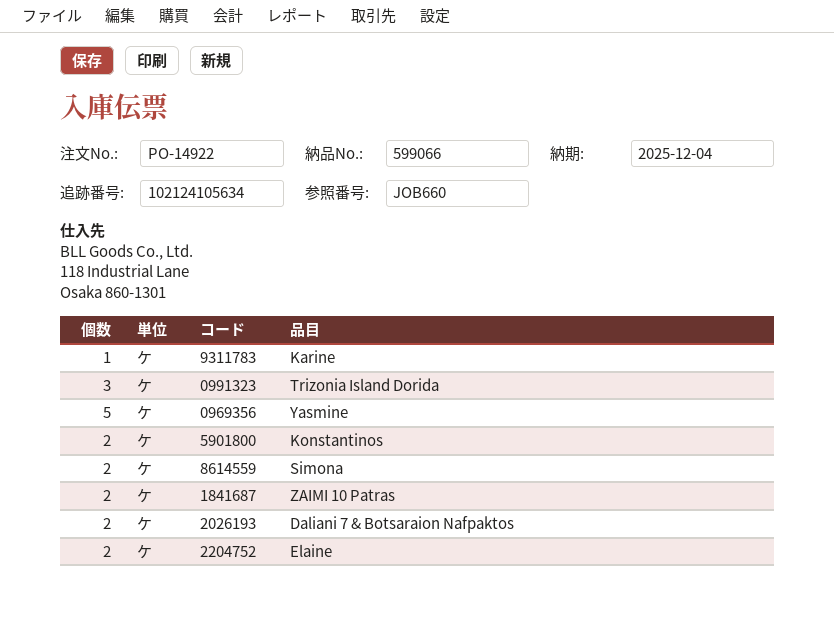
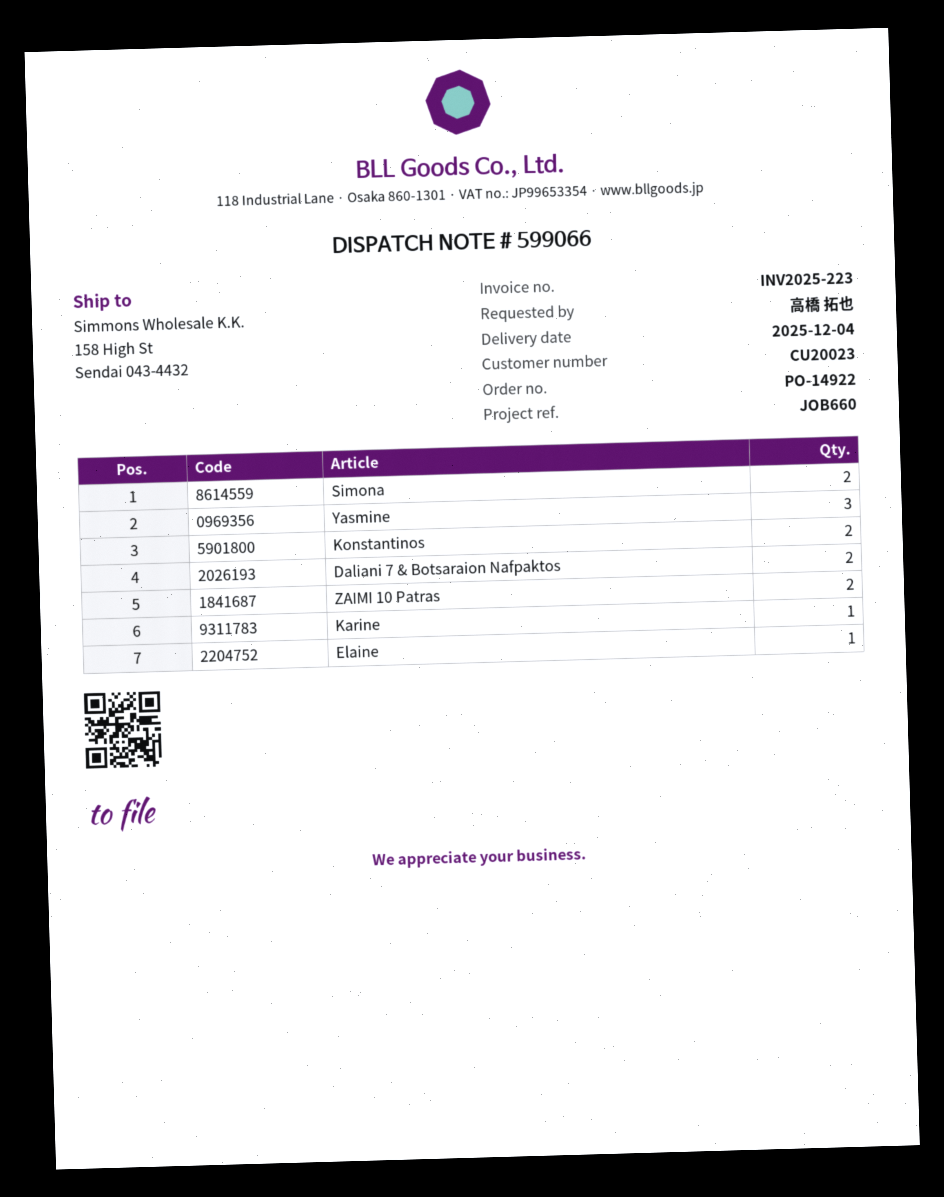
Trizonia Island Dorida: 3 -> none
Yasmine: 5 -> 3
Elaine: 2 -> 1

